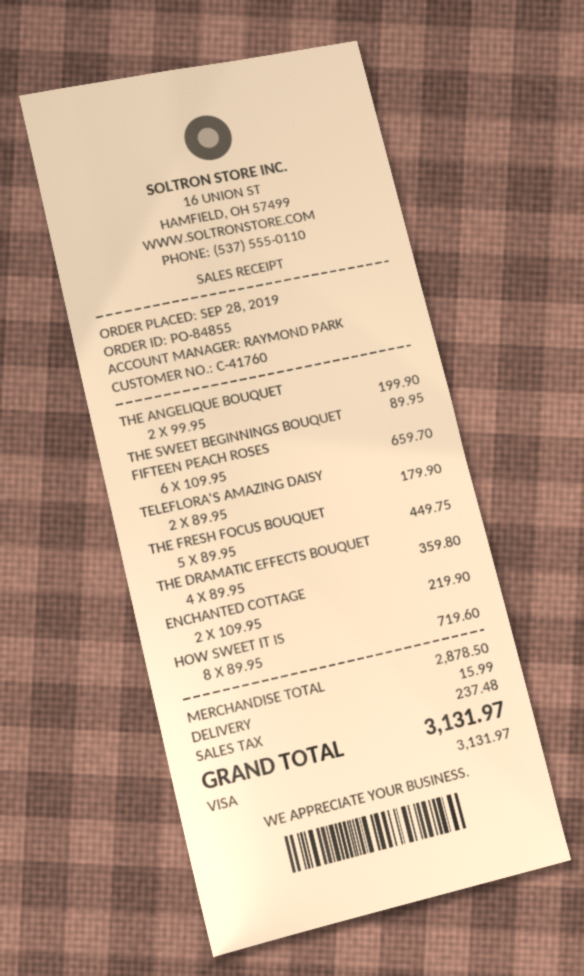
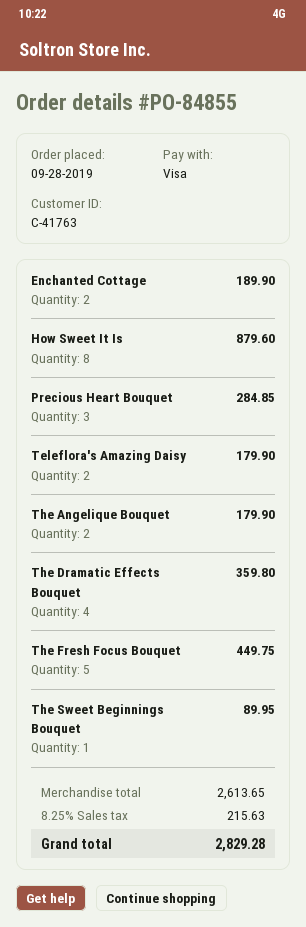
customer number: C-41760 -> C-41763
THE ANGELIQUE BOUQUET: 2 for 199.90 -> 2 for 179.90
FIFTEEN PEACH ROSES: 6 for 659.70 -> none
ENCHANTED COTTAGE: 2 for 219.90 -> 2 for 189.90
HOW SWEET IT IS: 8 for 719.60 -> 8 for 879.60
Precious Heart Bouquet: none -> 3 for 284.85
subtotal: 2878.50 -> 2613.65
shipping: 15.99 -> none
tax: 237.48 -> 215.63
total: 3131.97 -> 2829.28

